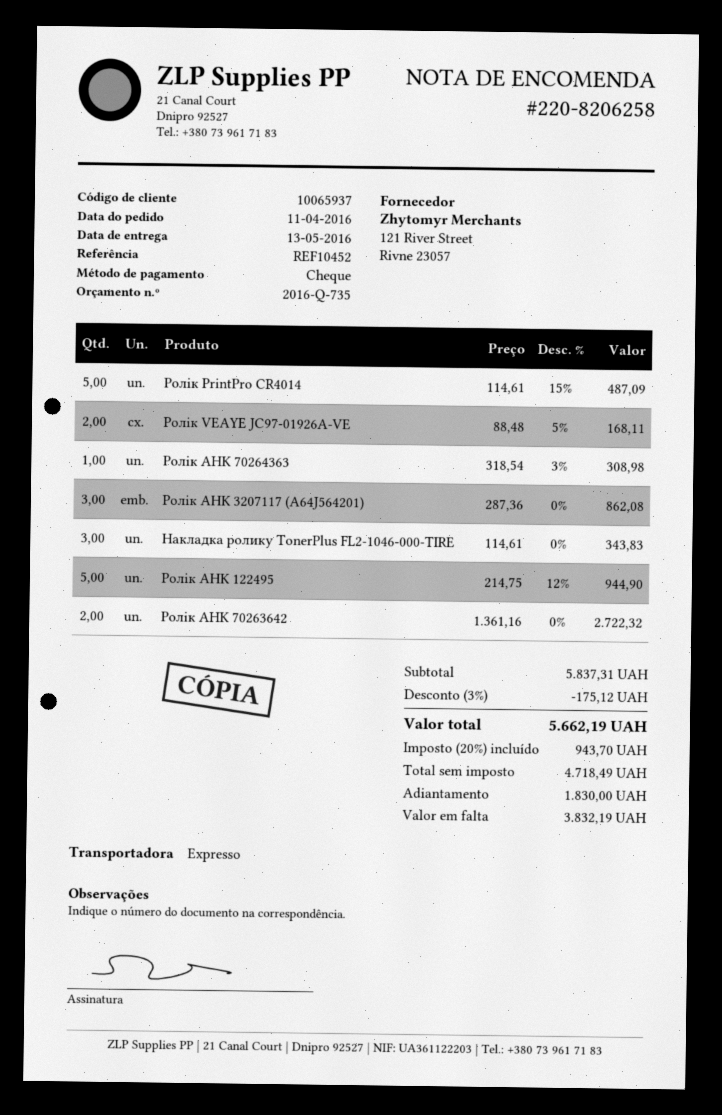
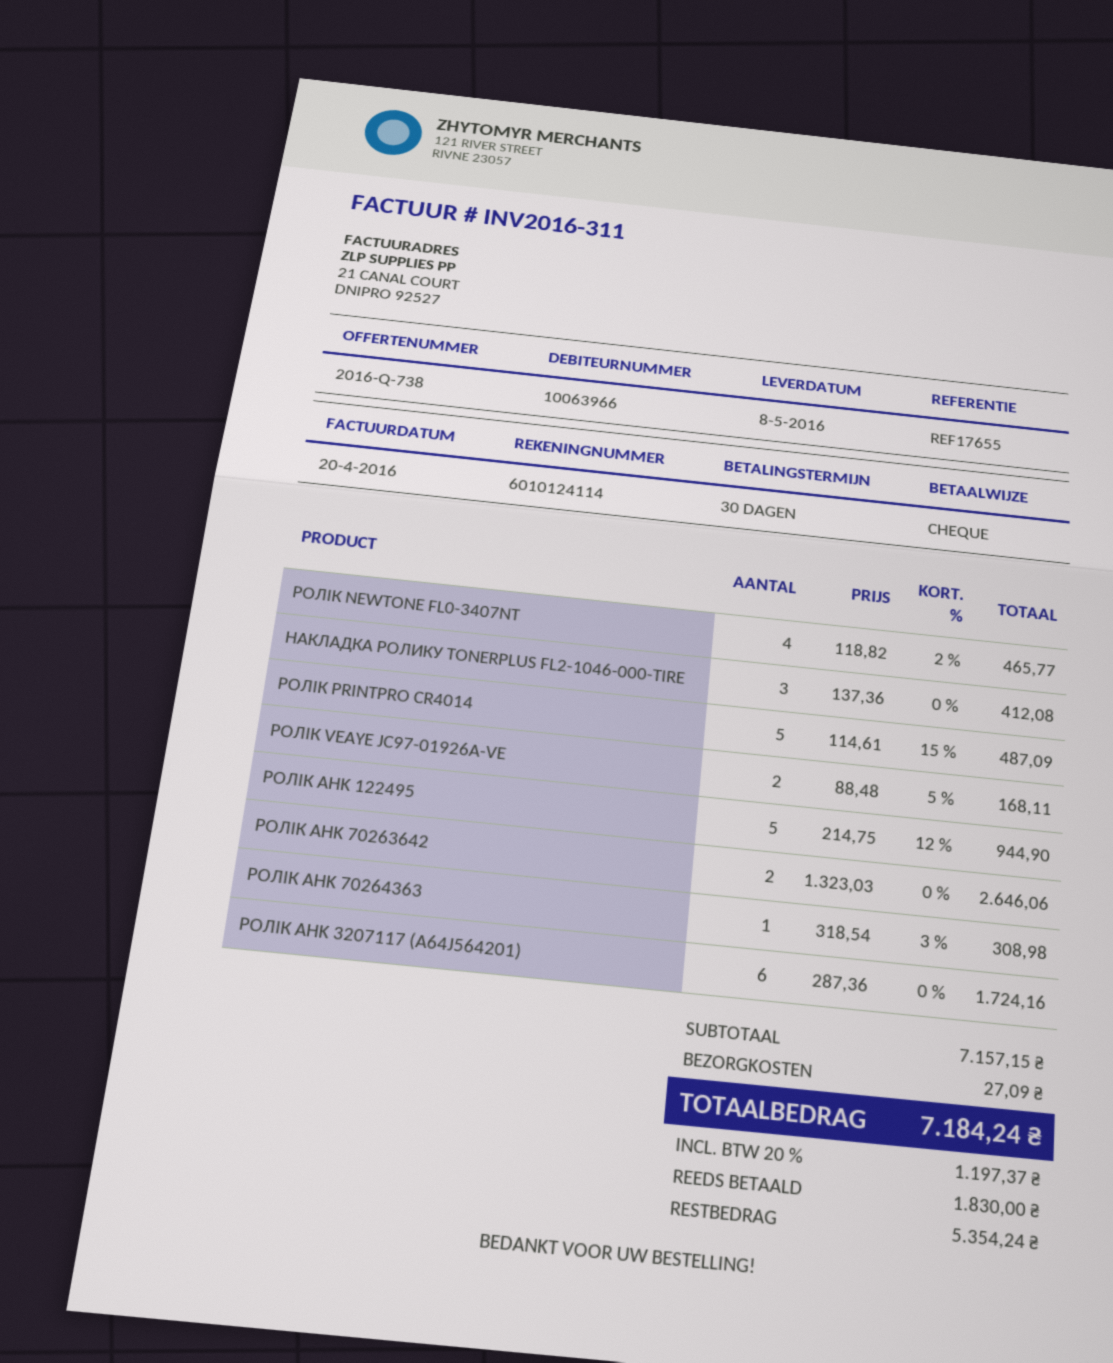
quote number: 2016-Q-735 -> 2016-Q-738
delivery date: 2016-05-13 -> 2016-05-08
customer number: 10065937 -> 10063966
reference: REF10452 -> REF17655
Ролік AHK 3207117 (A64J564201): 3 x 287.36 = 862.08 -> 6 x 287.36 = 1724.16
Накладка ролику TonerPlus FL2-1046-000-TIRE: 3 x 114.61 = 343.83 -> 3 x 137.36 = 412.08
Ролік AHK 70263642: 2 x 1361.16 = 2722.32 -> 2 x 1323.03 = 2646.06
РОЛІК NEWTONE FL0-3407NT: none -> 4 x 118.82 - 2% = 465.77
subtotal: 5837.31 -> 7157.15
discount: 3% = 175.12 -> none
shipping: none -> 27.09
tax: 20% = 943.70 -> 20% = 1197.37
total: 5662.19 -> 7184.24
balance: 3832.19 -> 5354.24

